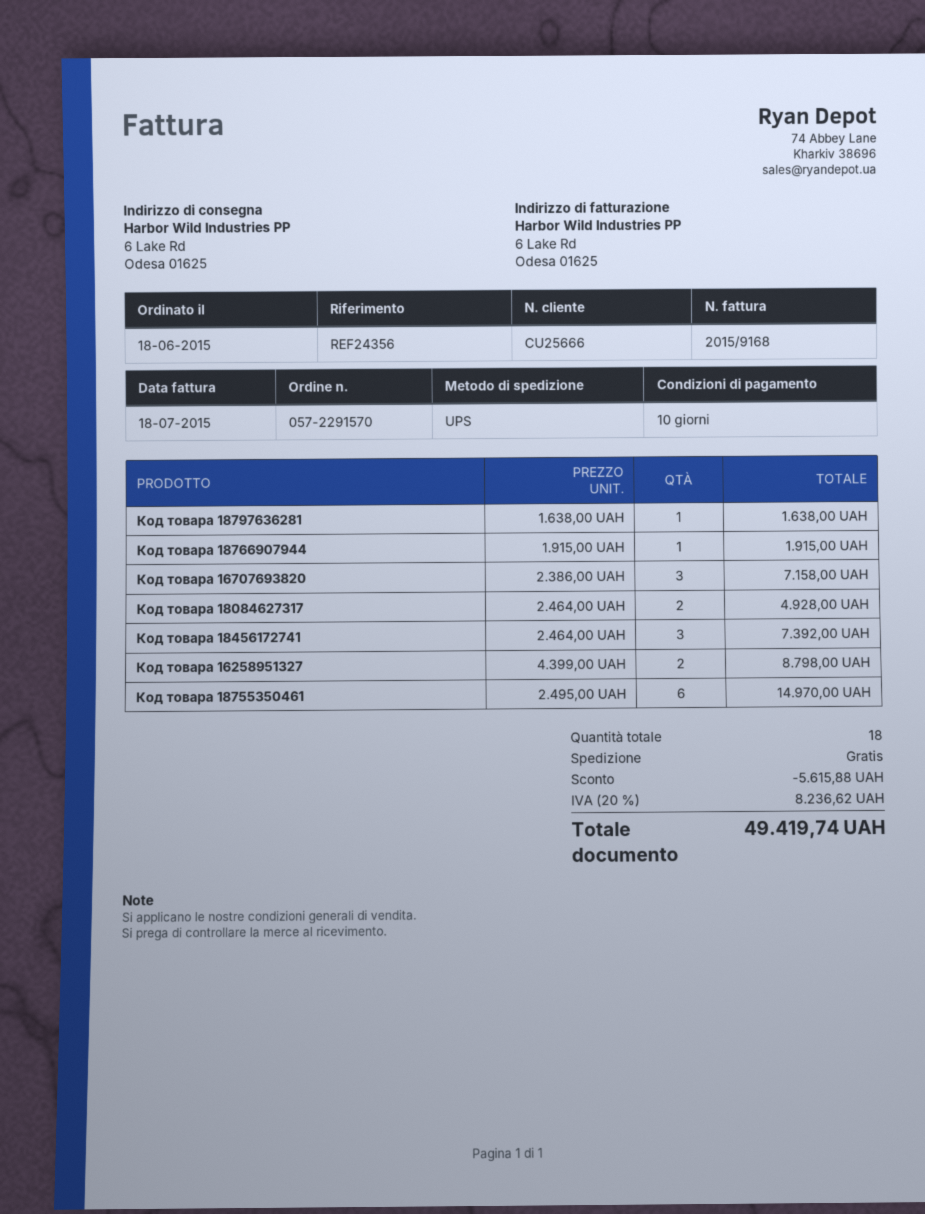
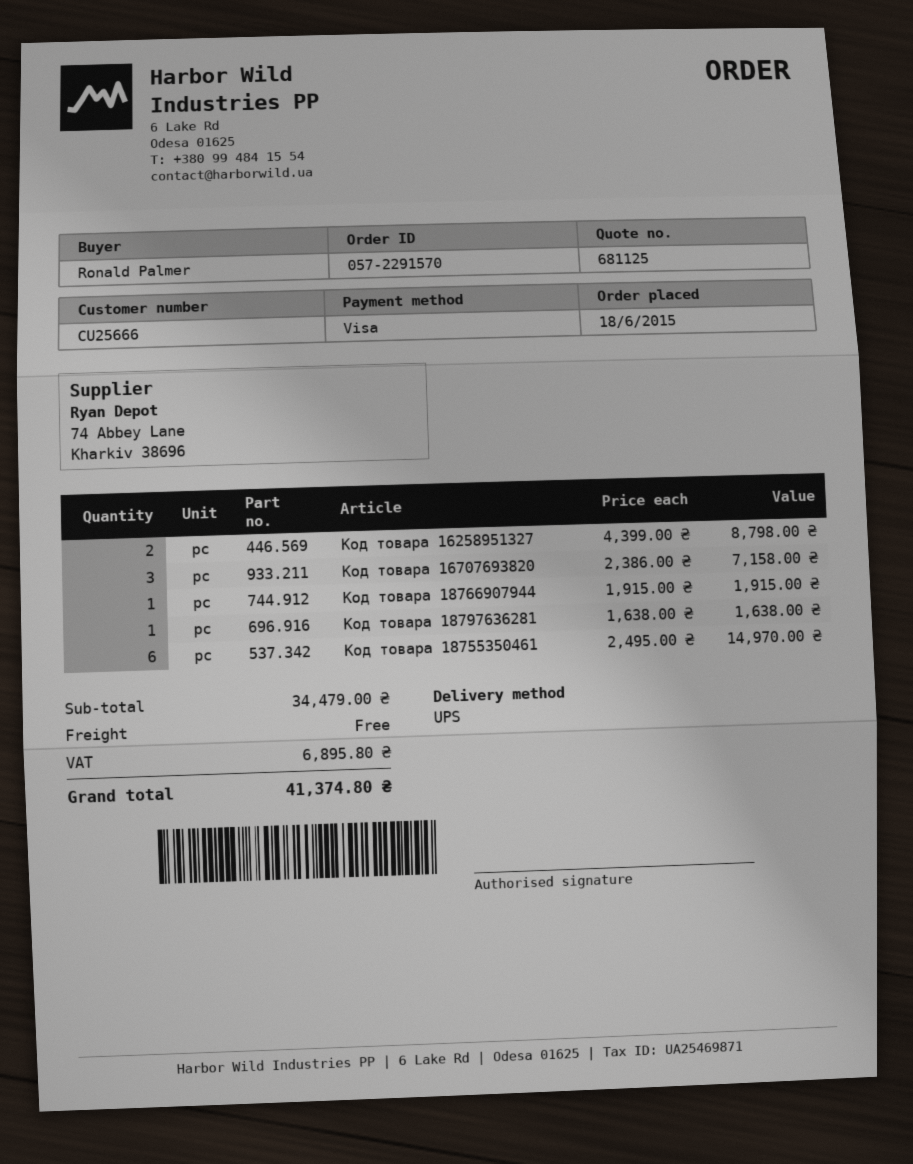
Код товара 18084627317: 2 x 2464.00 = 4928.00 -> none
Код товара 18456172741: 3 x 2464.00 = 7392.00 -> none
discount: 5615.88 -> none
tax: 8236.62 -> 6895.80
total: 49419.74 -> 41374.80

